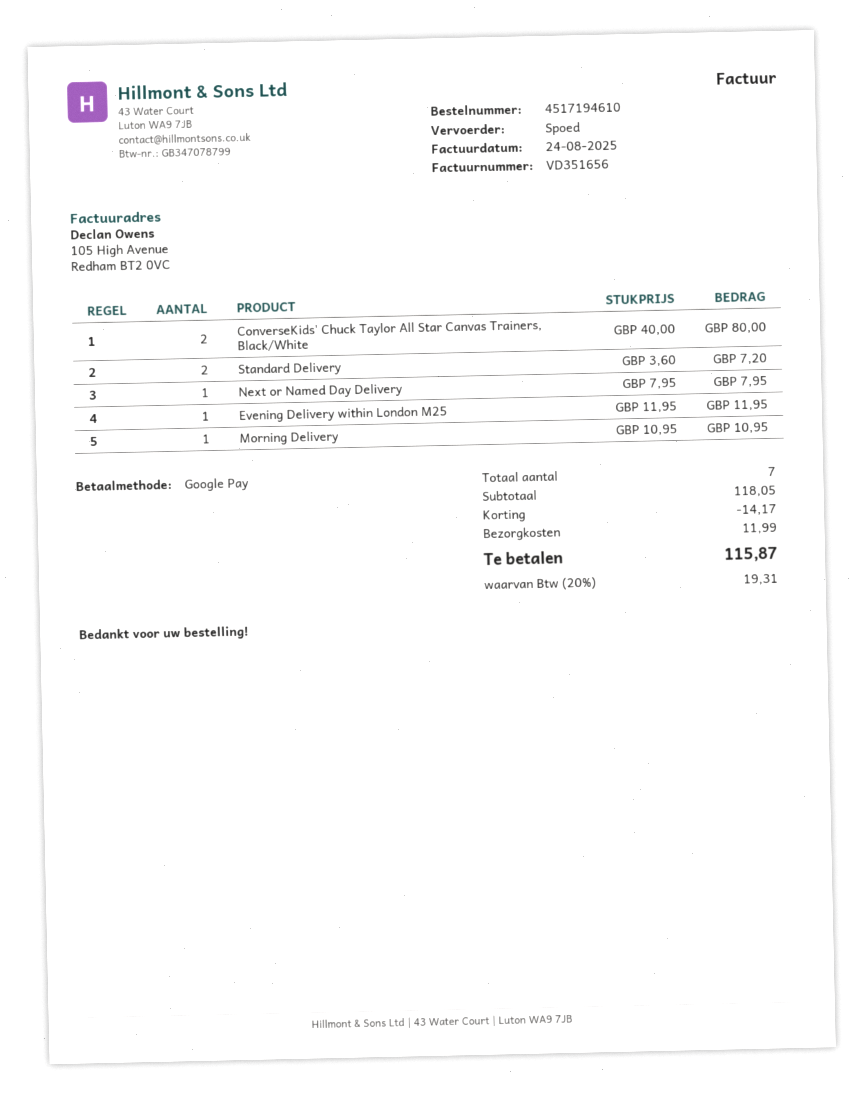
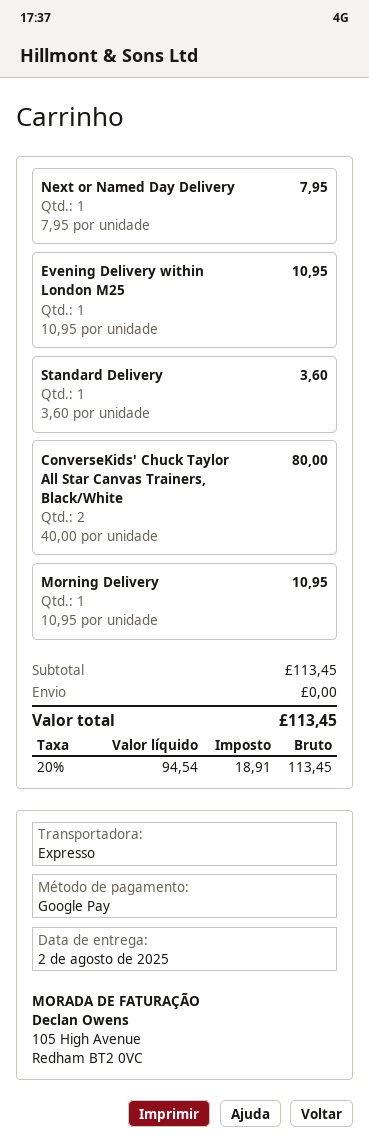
Standard Delivery: 2 x 3.60 = 7.20 -> 1 x 3.60 = 3.60
Evening Delivery within London M25: 1 x 11.95 = 11.95 -> 1 x 10.95 = 10.95
subtotal: 118.05 -> 113.45
discount: 14.17 -> none
shipping: 11.99 -> 0.00
tax: 20% = 19.31 -> 20% = 18.91
total: 115.87 -> 113.45

